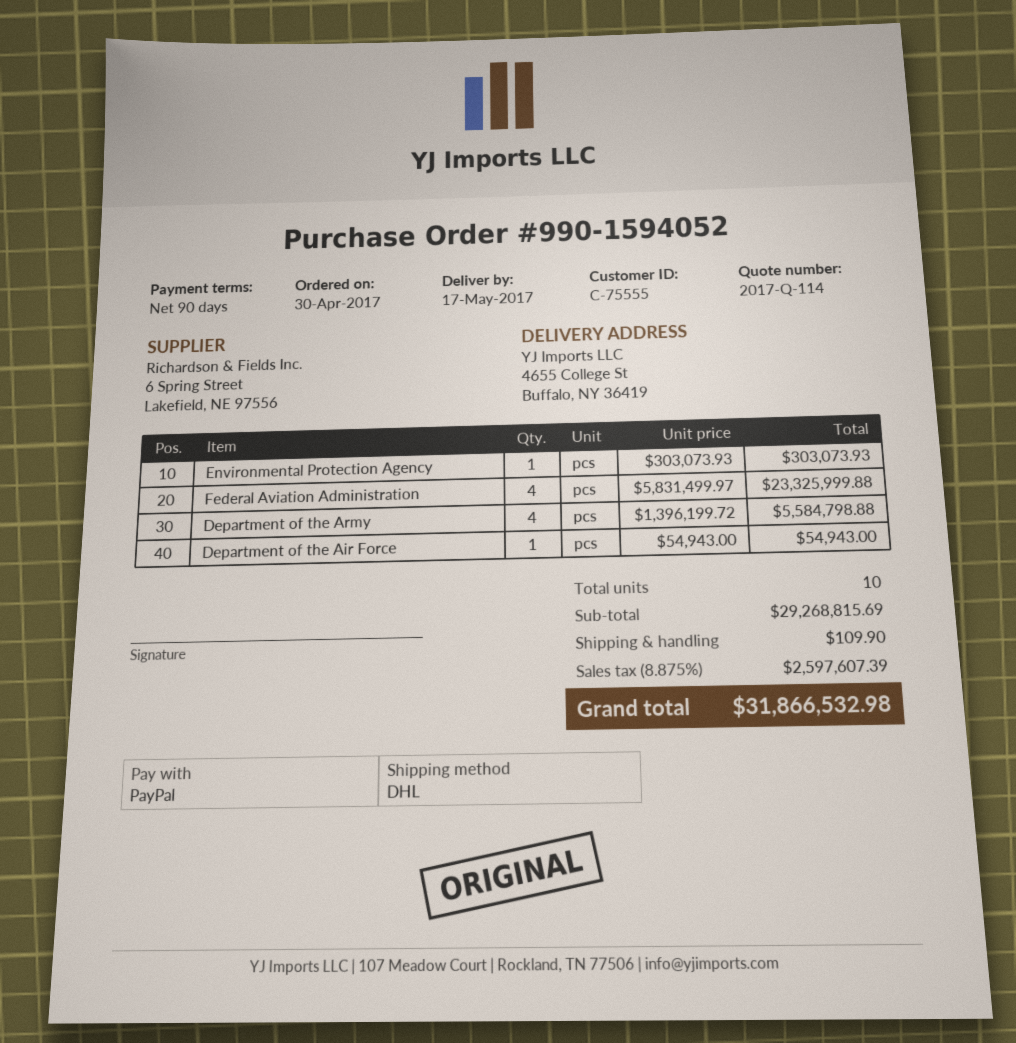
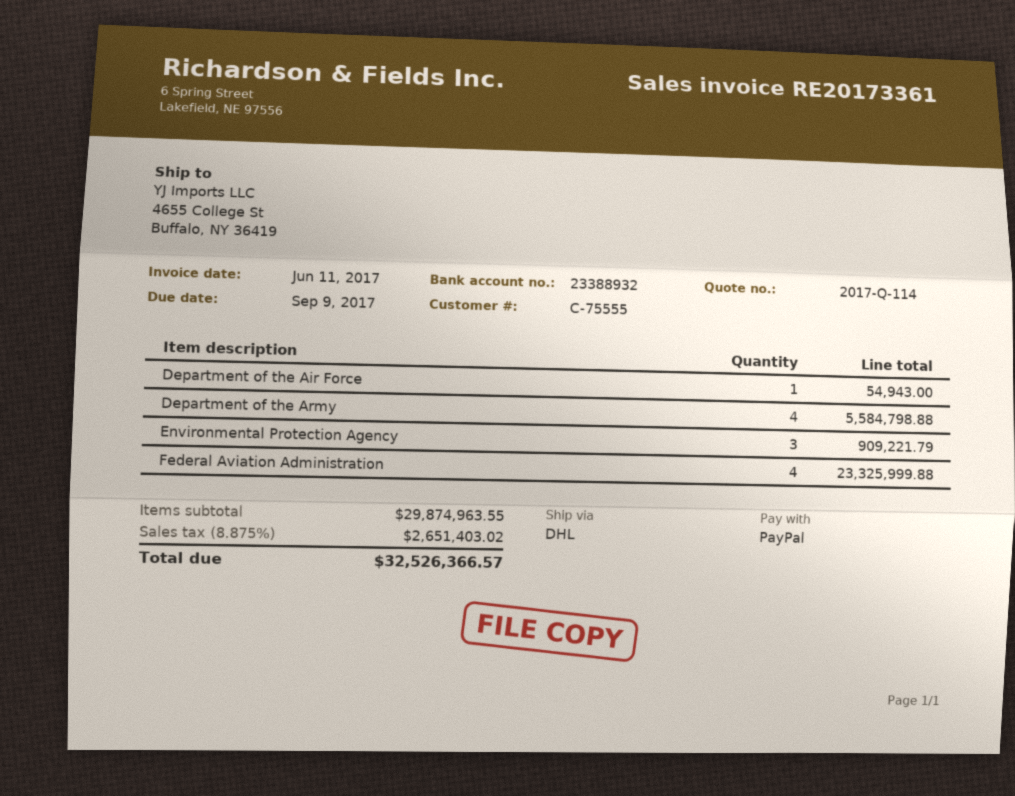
Environmental Protection Agency: 1 for 303073.93 -> 3 for 909221.79
subtotal: 29268815.69 -> 29874963.55
shipping: 109.90 -> none
tax: 8.875% = 2597607.39 -> 8.875% = 2651403.02
total: 31866532.98 -> 32526366.57

